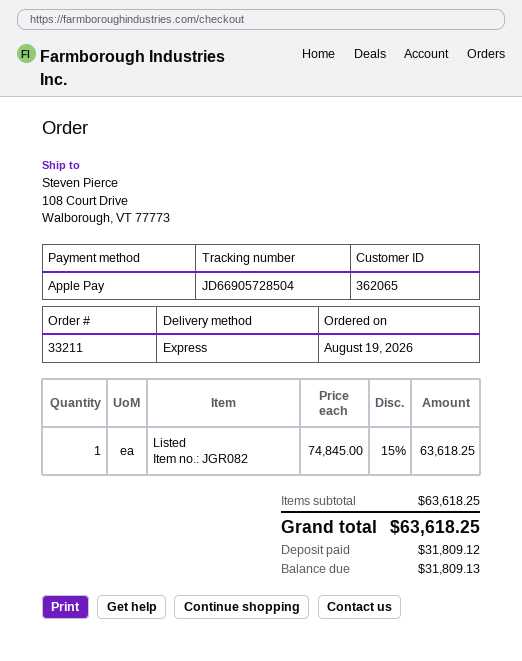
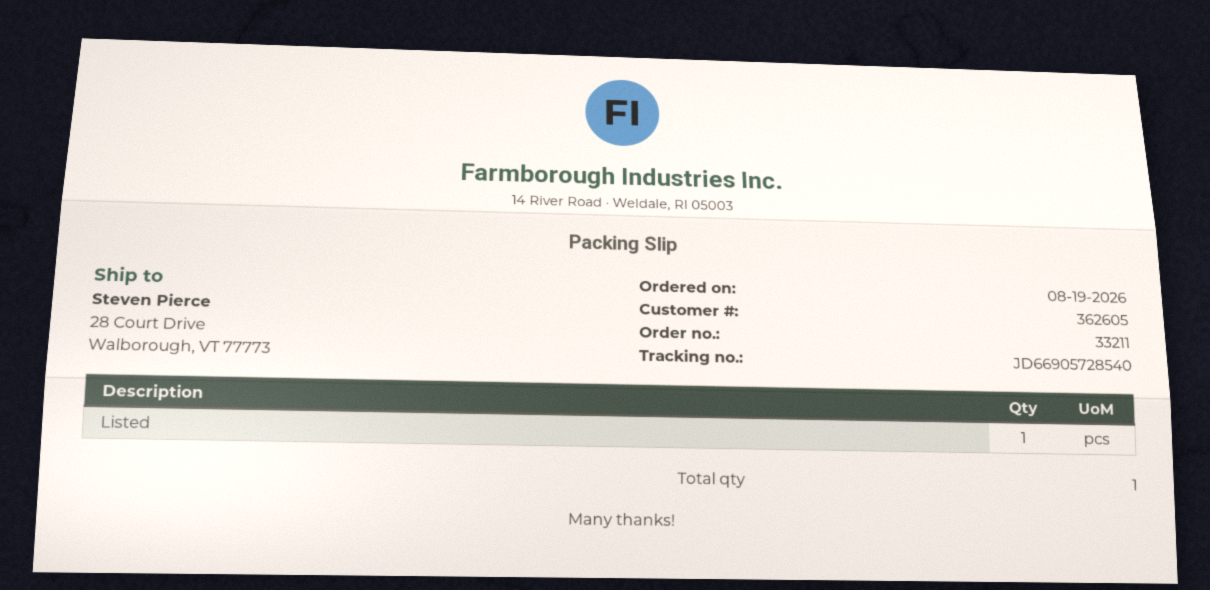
customer number: 362065 -> 362605
tracking number: JD66905728504 -> JD66905728540
ship to: 108 Court Drive, Walborough, VT 77773 -> 28 Court Drive, Walborough, VT 77773

